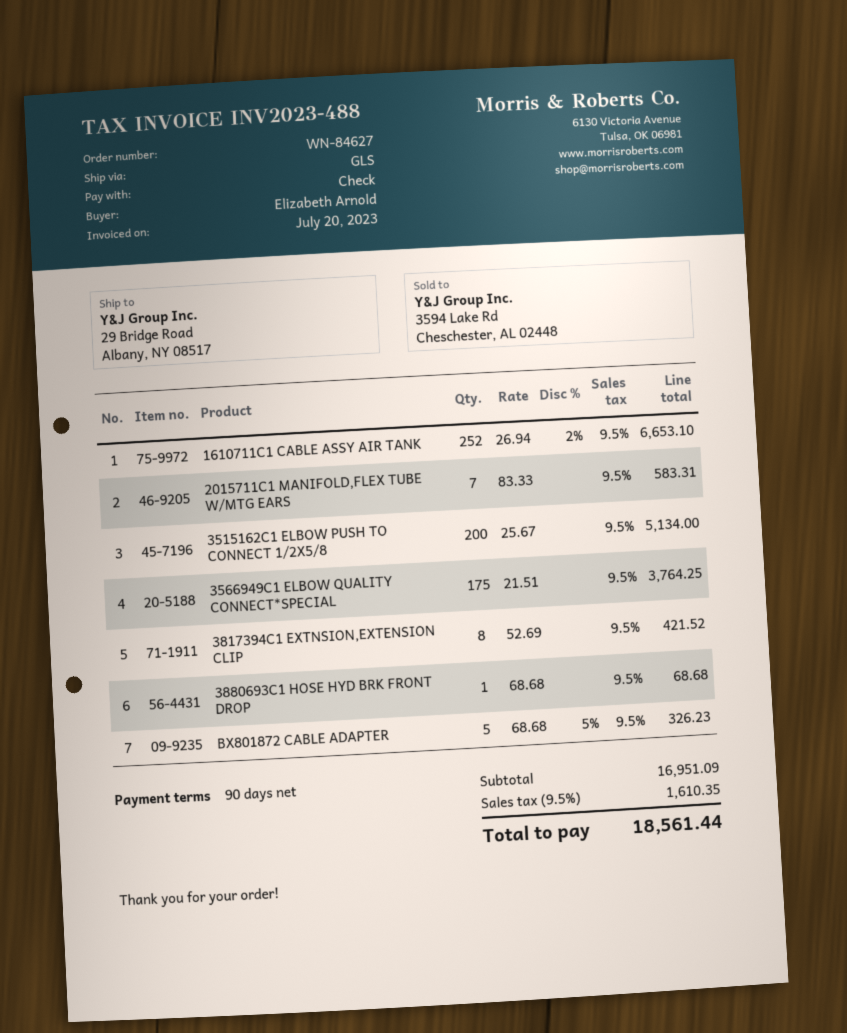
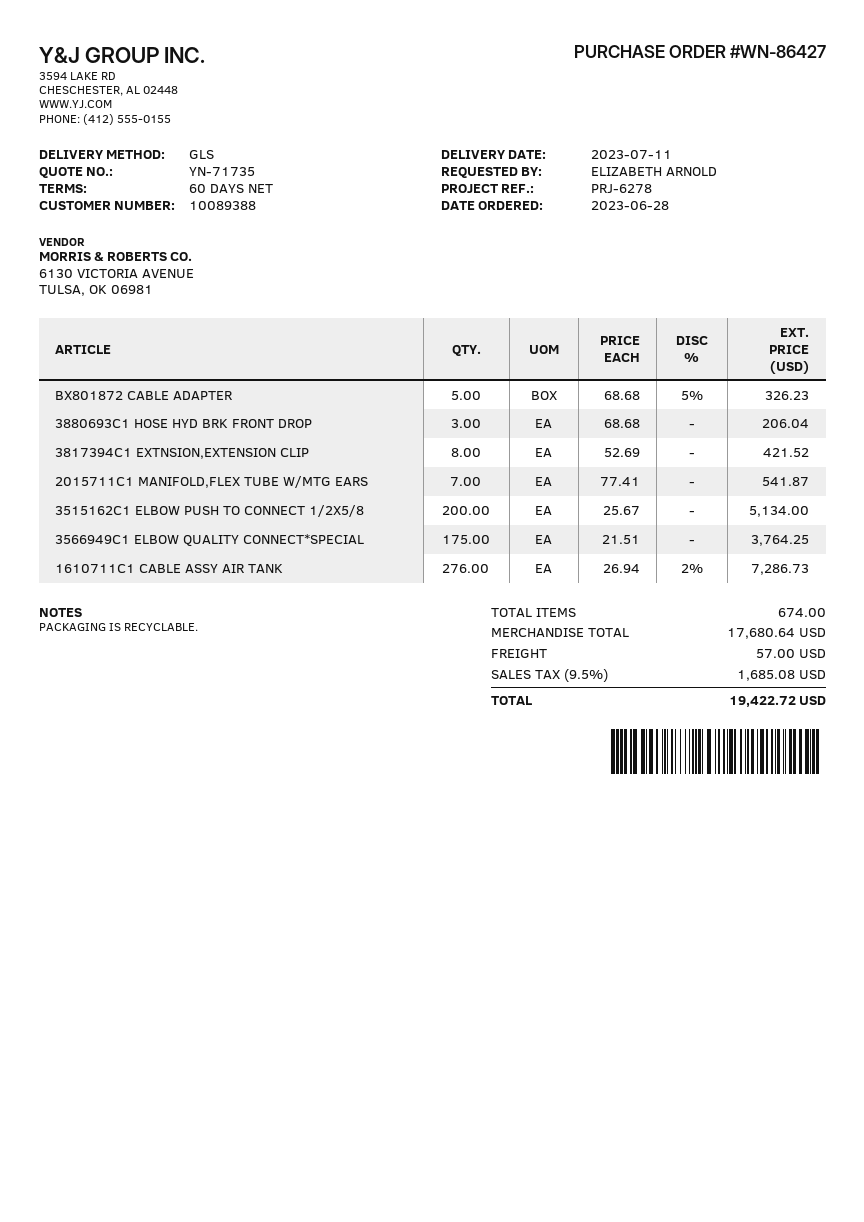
order number: WN-84627 -> WN-86427
payment terms: 90 days -> 60 days
1610711C1 CABLE ASSY AIR TANK: 252 x 26.94 - 2% = 6653.10 -> 276 x 26.94 - 2% = 7286.73
2015711C1 MANIFOLD,FLEX TUBE W/MTG EARS: 7 x 83.33 = 583.31 -> 7 x 77.41 = 541.87
3880693C1 HOSE HYD BRK FRONT DROP: 1 x 68.68 = 68.68 -> 3 x 68.68 = 206.04
subtotal: 16951.09 -> 17680.64
shipping: none -> 57.00
tax: 9.5% = 1610.35 -> 9.5% = 1685.08
total: 18561.44 -> 19422.72

